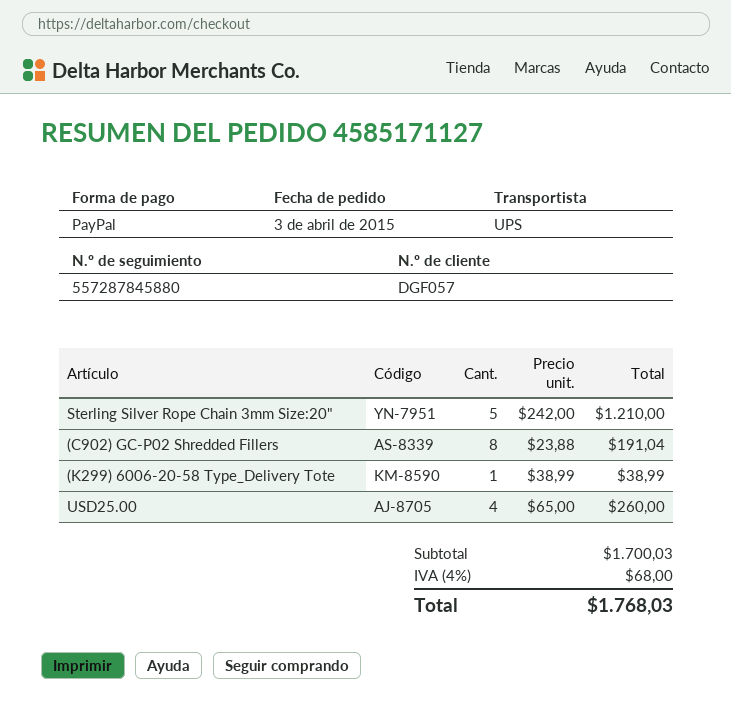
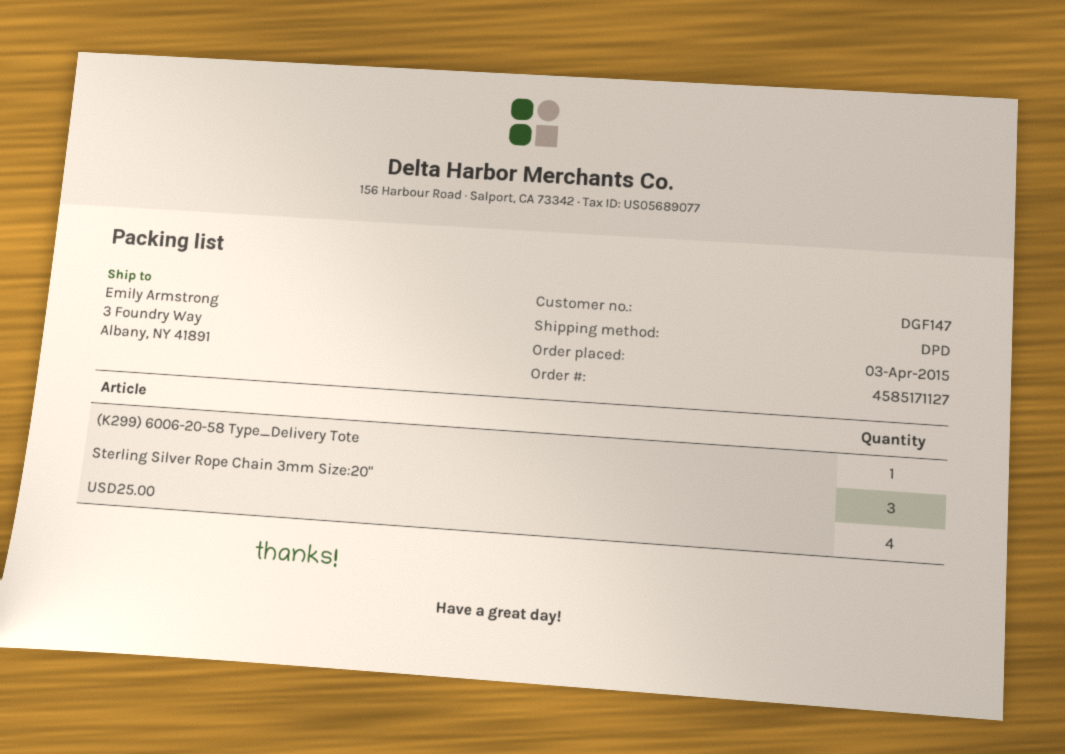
customer number: DGF057 -> DGF147
shipping method: UPS -> DPD
Sterling Silver Rope Chain 3mm Size:20": 5 -> 3
(C902) GC-P02 Shredded Fillers: 8 -> none

